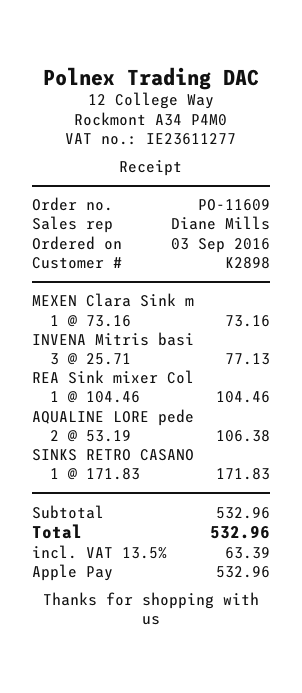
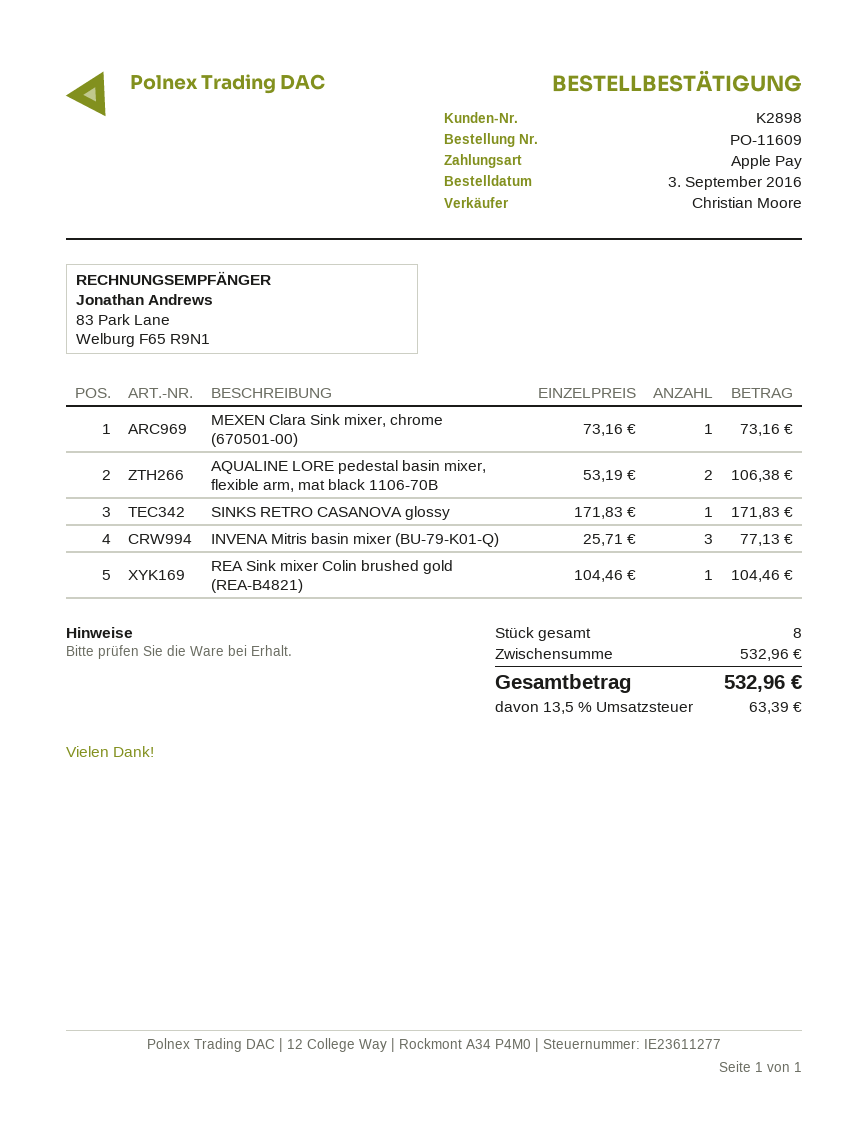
sales rep: Diane Mills -> Christian Moore

